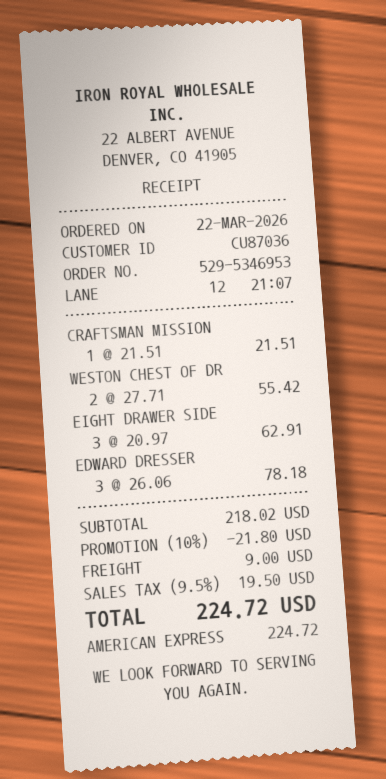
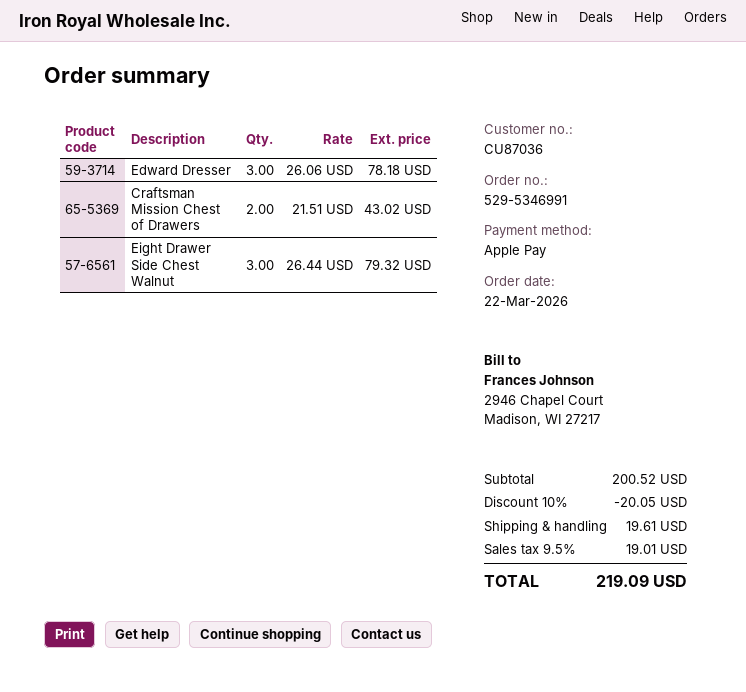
order number: 529-5346953 -> 529-5346991
payment method: American Express -> Apple Pay
CRAFTSMAN MISSION: 1 x 21.51 = 21.51 -> 2 x 21.51 = 43.02
WESTON CHEST OF DR: 2 x 27.71 = 55.42 -> none
EIGHT DRAWER SIDE: 3 x 20.97 = 62.91 -> 3 x 26.44 = 79.32
subtotal: 218.02 -> 200.52
discount: 10% = 21.80 -> 10% = 20.05
shipping: 9.00 -> 19.61
tax: 9.5% = 19.50 -> 9.5% = 19.01
total: 224.72 -> 219.09

